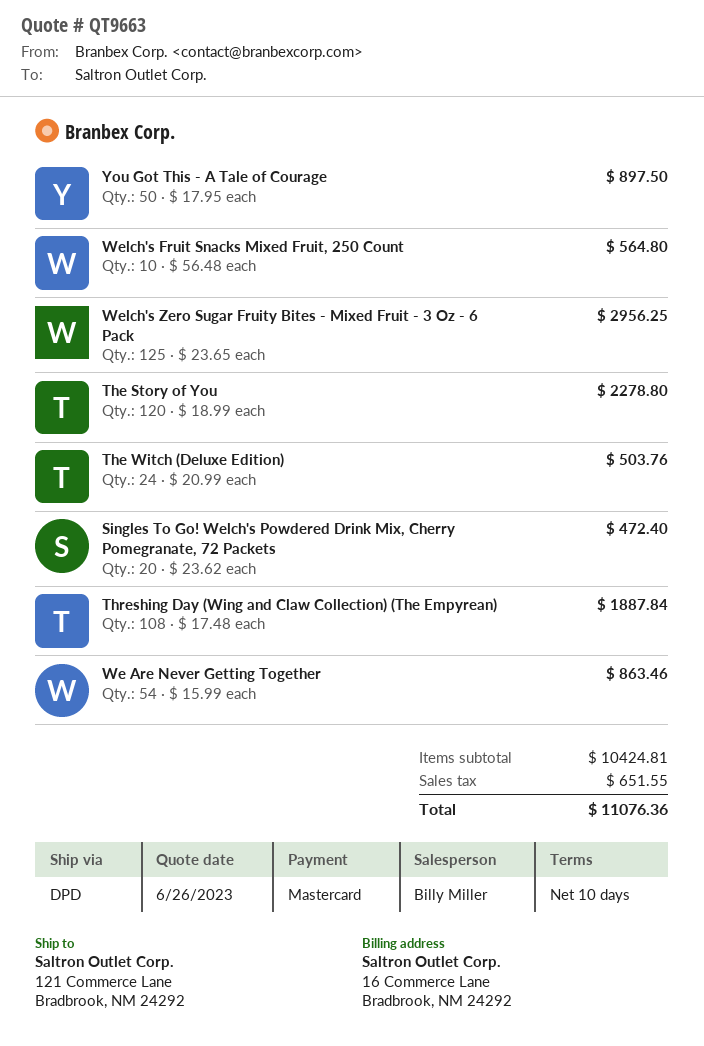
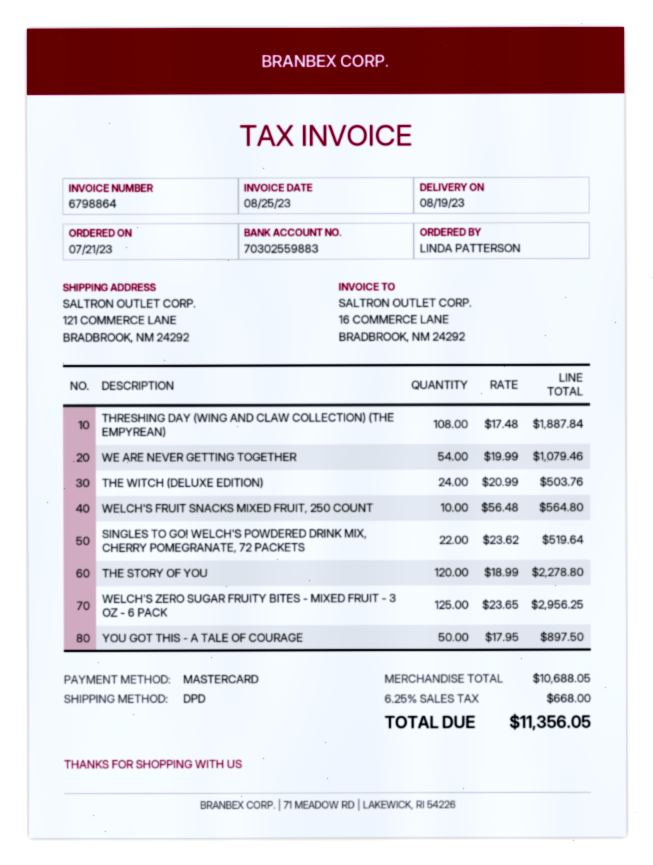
Singles To Go! Welch's Powdered Drink Mix, Cherry Pomegranate, 72 Packets: 20 x 23.62 = 472.40 -> 22 x 23.62 = 519.64
We Are Never Getting Together: 54 x 15.99 = 863.46 -> 54 x 19.99 = 1079.46
subtotal: 10424.81 -> 10688.05
tax: 651.55 -> 668.00
total: 11076.36 -> 11356.05

